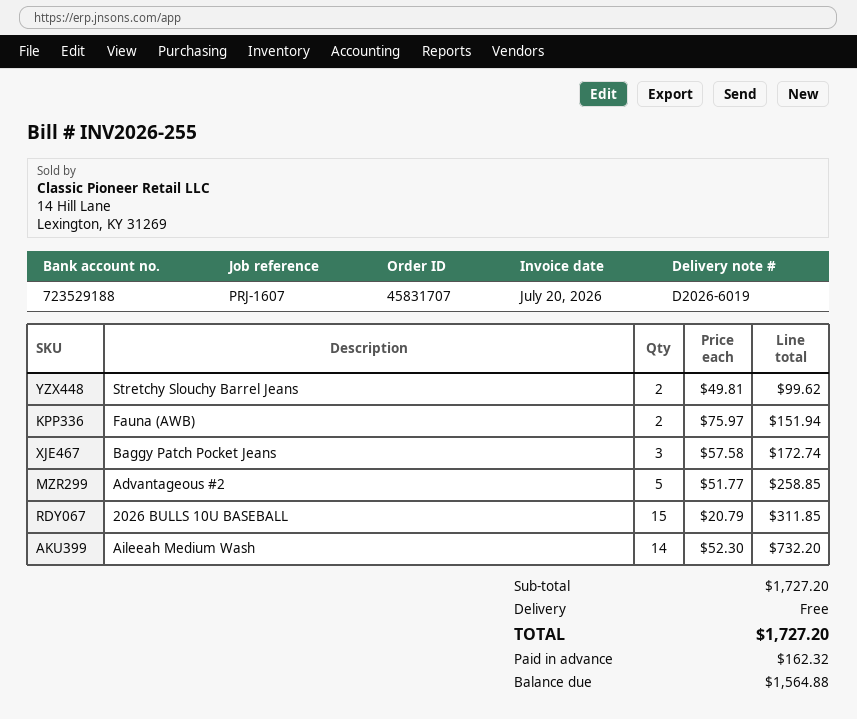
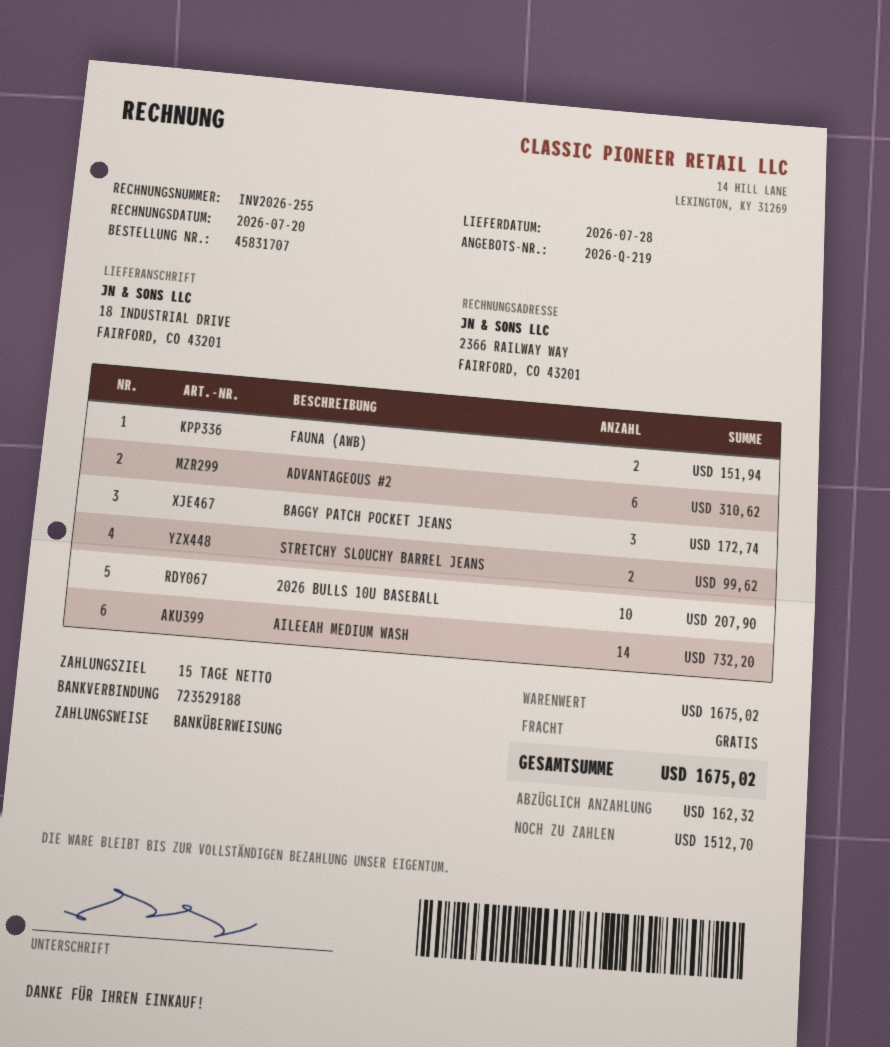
Advantageous #2: 5 for 258.85 -> 6 for 310.62
2026 BULLS 10U BASEBALL: 15 for 311.85 -> 10 for 207.90
subtotal: 1727.20 -> 1675.02
total: 1727.20 -> 1675.02
balance: 1564.88 -> 1512.70

